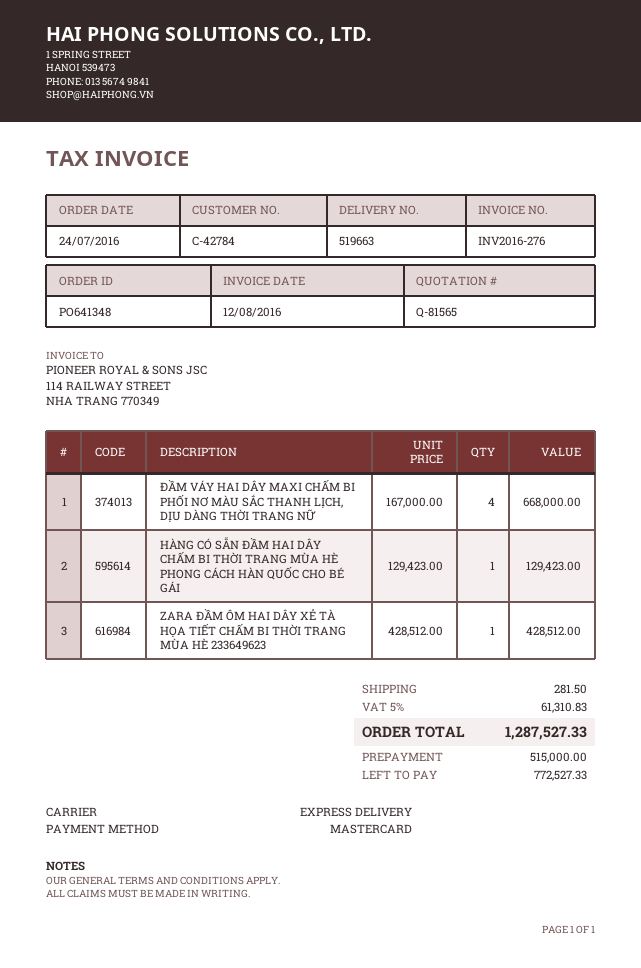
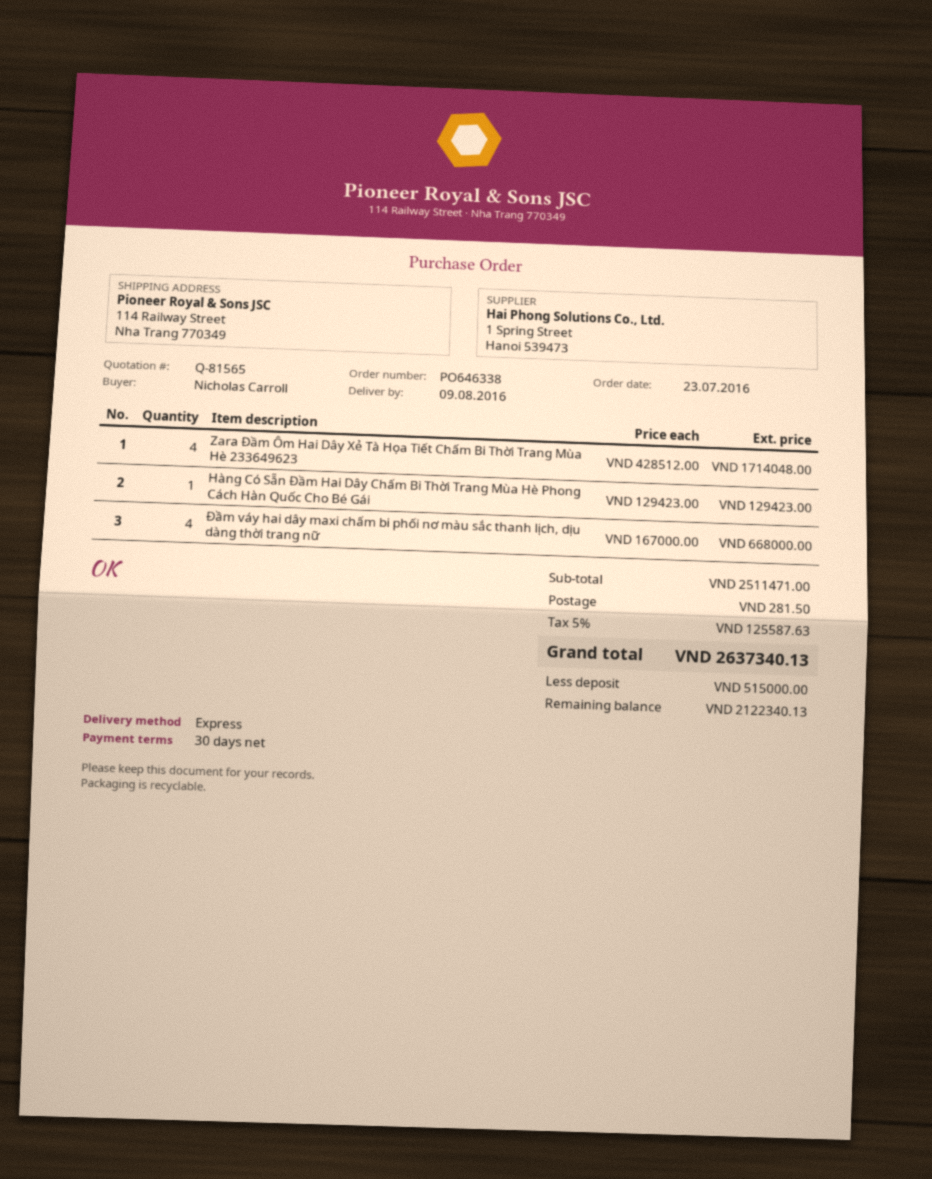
order number: PO641348 -> PO646338
order date: 2016-07-24 -> 2016-07-23
ZARA ĐẦM ÔM HAI DÂY XẺ TÀ HỌA TIẾT CHẤM BI THỜI TRANG MÙA HÈ 233649623: 1 x 428512.00 = 428512.00 -> 4 x 428512.00 = 1714048.00
tax: 5% = 61310.83 -> 5% = 125587.63
total: 1287527.33 -> 2637340.13
balance: 772527.33 -> 2122340.13

